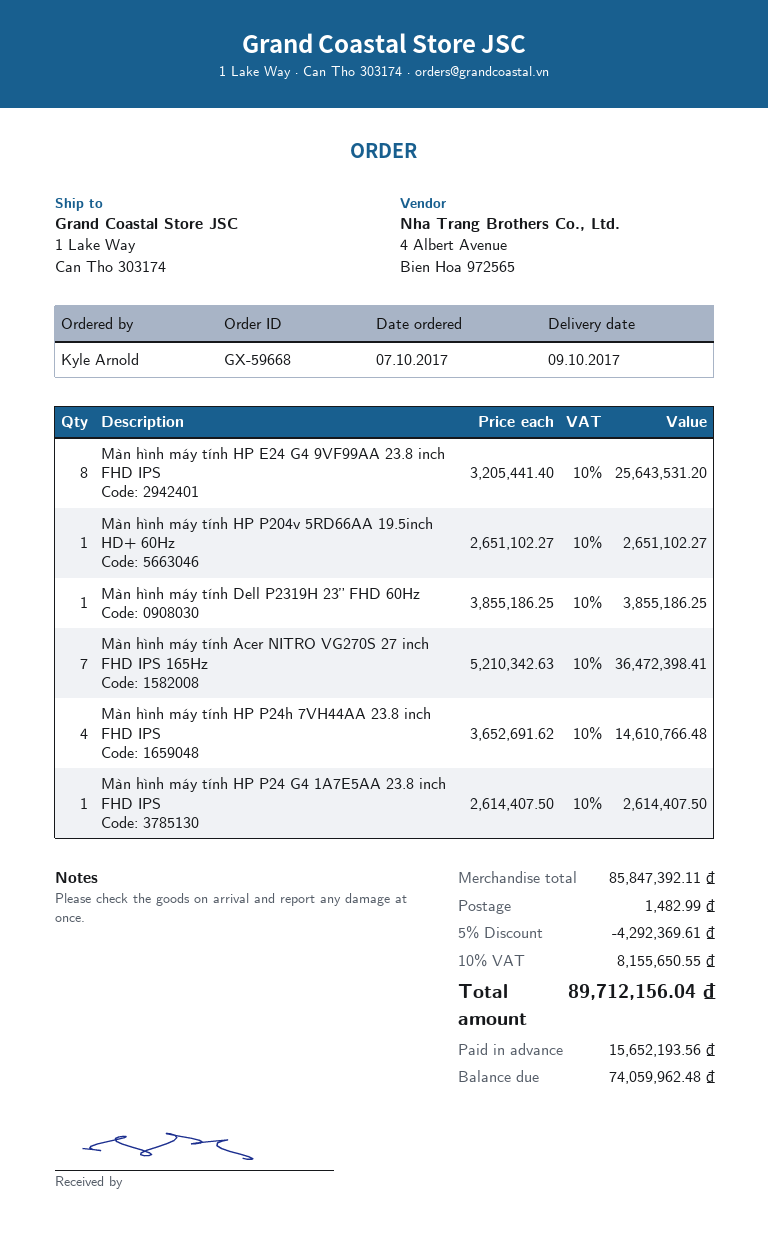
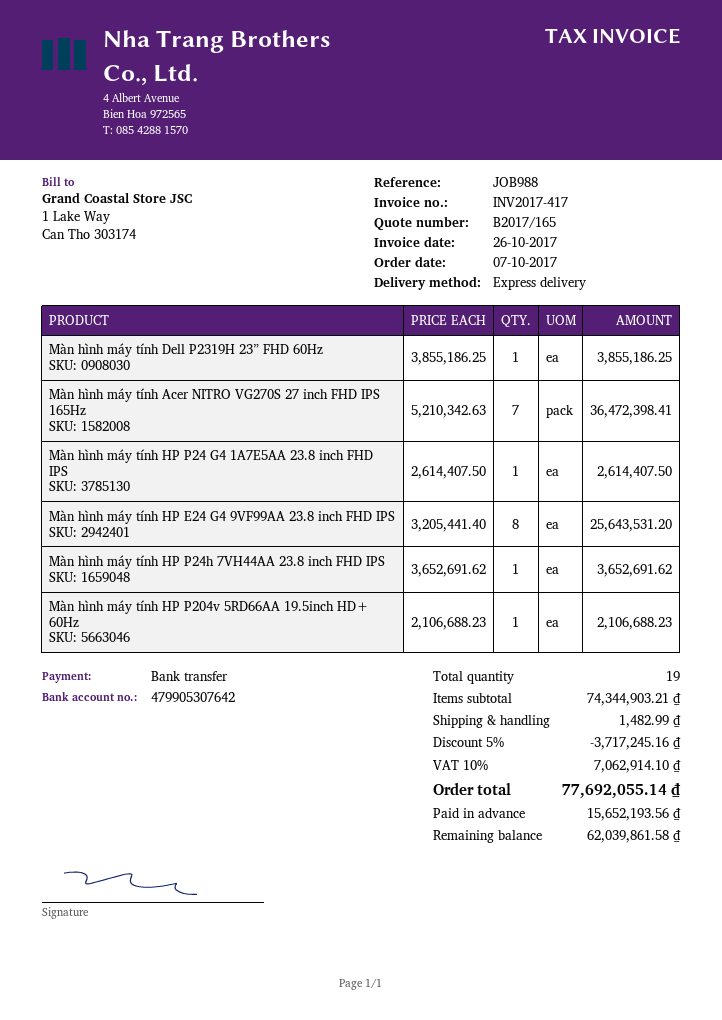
Màn hình máy tính HP P204v 5RD66AA 19.5inch HD+ 60Hz: 1 x 2651102.27 = 2651102.27 -> 1 x 2106688.23 = 2106688.23
Màn hình máy tính HP P24h 7VH44AA 23.8 inch FHD IPS: 4 x 3652691.62 = 14610766.48 -> 1 x 3652691.62 = 3652691.62
subtotal: 85847392.11 -> 74344903.21
discount: 5% = 4292369.61 -> 5% = 3717245.16
tax: 10% = 8155650.55 -> 10% = 7062914.10
total: 89712156.04 -> 77692055.14
balance: 74059962.48 -> 62039861.58

